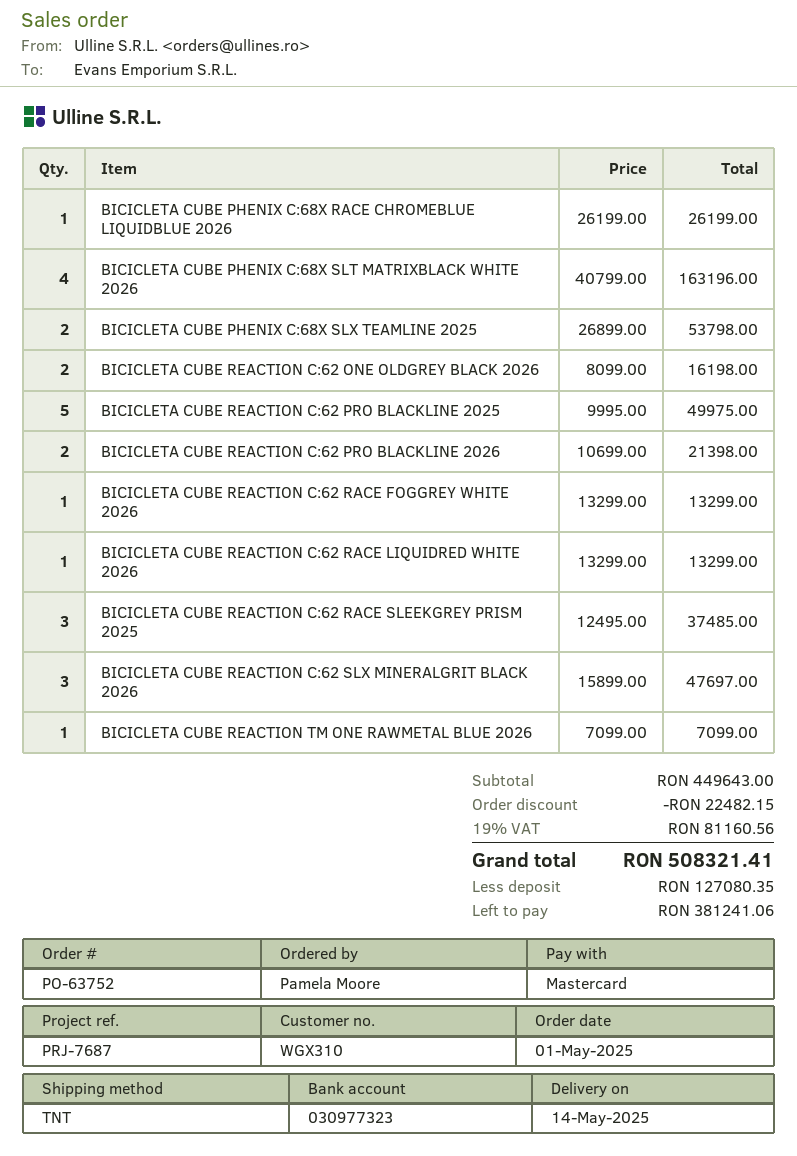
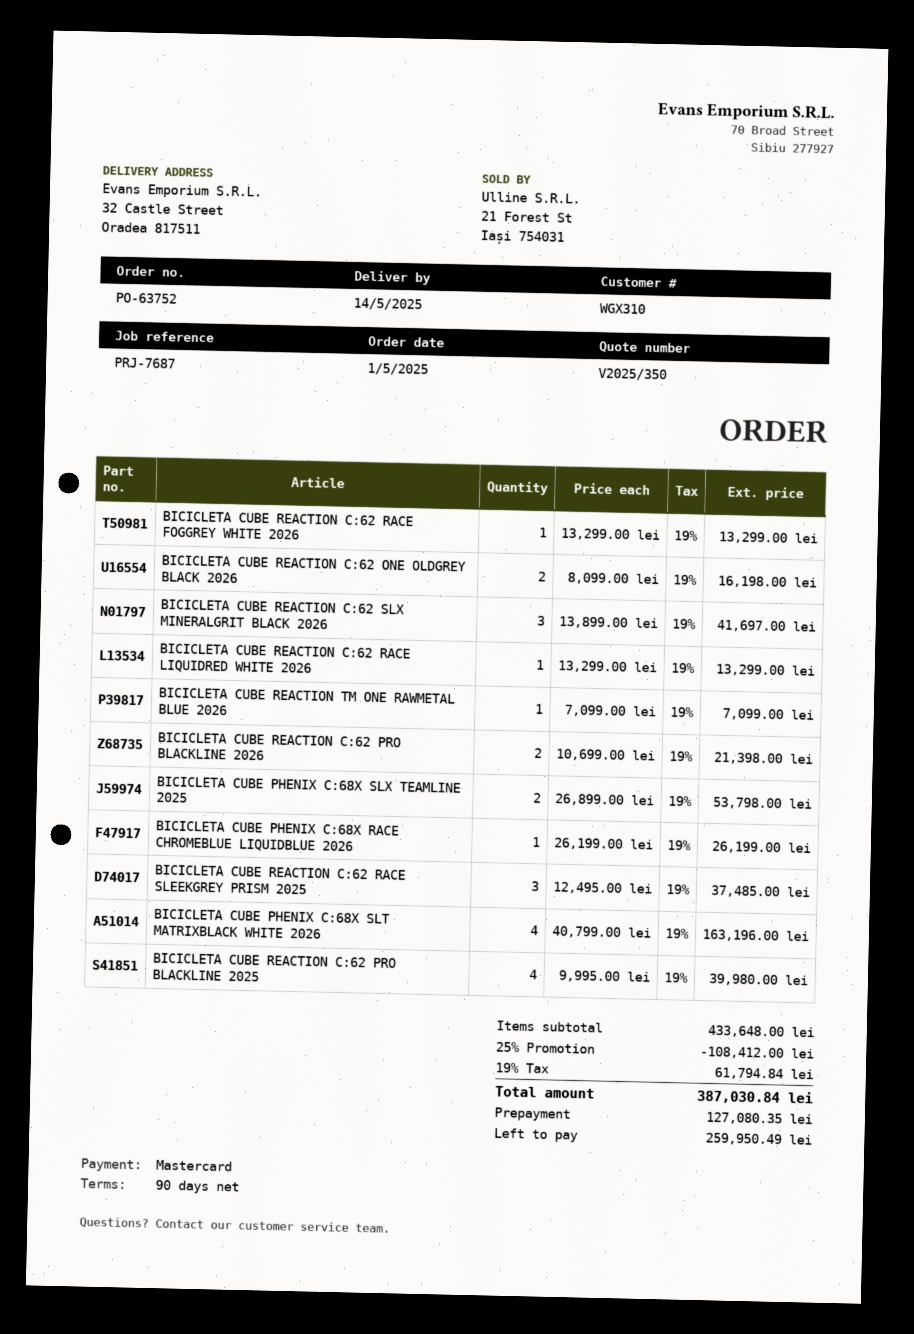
BICICLETA CUBE REACTION C:62 PRO BLACKLINE 2025: 5 x 9995.00 = 49975.00 -> 4 x 9995.00 = 39980.00
BICICLETA CUBE REACTION C:62 SLX MINERALGRIT BLACK 2026: 3 x 15899.00 = 47697.00 -> 3 x 13899.00 = 41697.00
subtotal: 449643.00 -> 433648.00
discount: 22482.15 -> 108412.00
tax: 19% = 81160.56 -> 19% = 61794.84
total: 508321.41 -> 387030.84
balance: 381241.06 -> 259950.49

